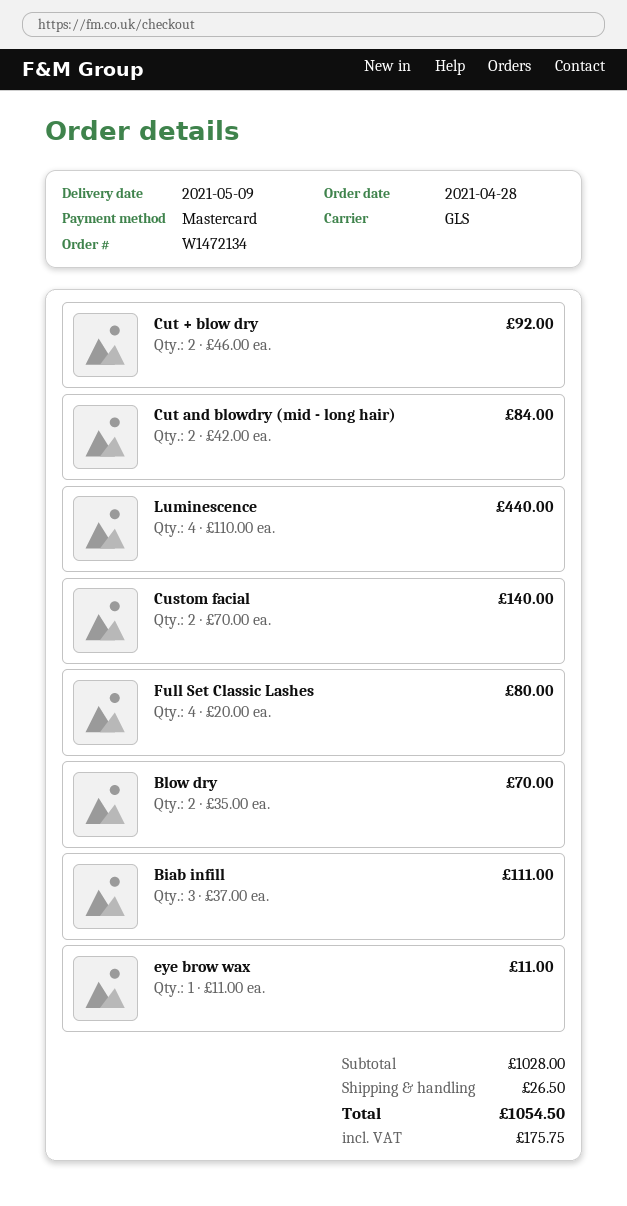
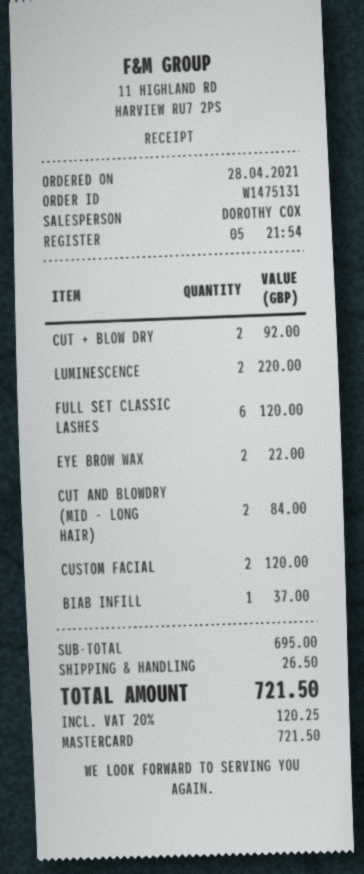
order number: W1472134 -> W1475131
Luminescence: 4 for 440.00 -> 2 for 220.00
Custom facial: 2 for 140.00 -> 2 for 120.00
Full Set Classic Lashes: 4 for 80.00 -> 6 for 120.00
Blow dry: 2 for 70.00 -> none
Biab infill: 3 for 111.00 -> 1 for 37.00
eye brow wax: 1 for 11.00 -> 2 for 22.00
subtotal: 1028.00 -> 695.00
tax: 175.75 -> 120.25
total: 1054.50 -> 721.50

